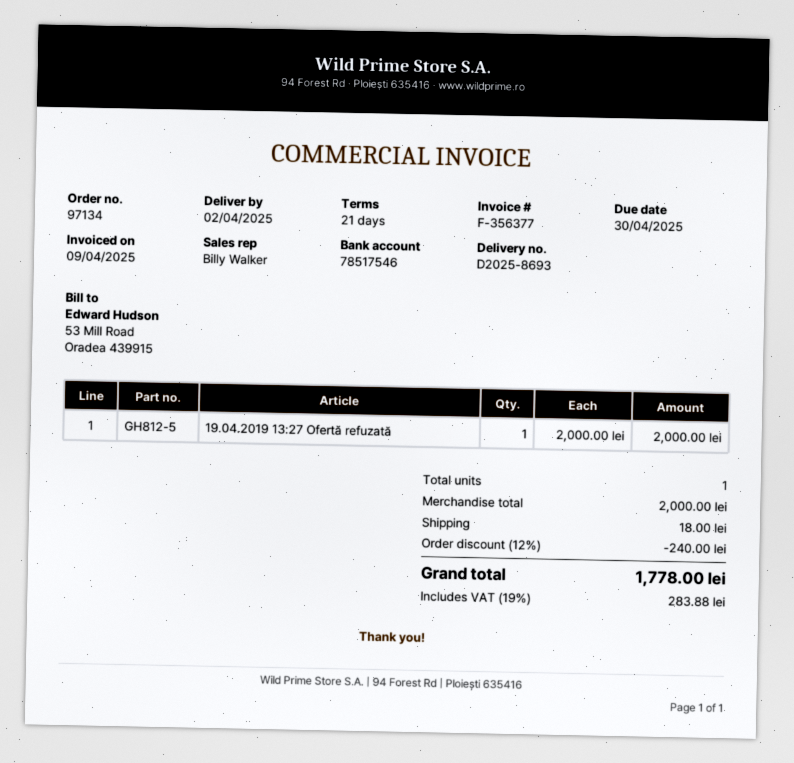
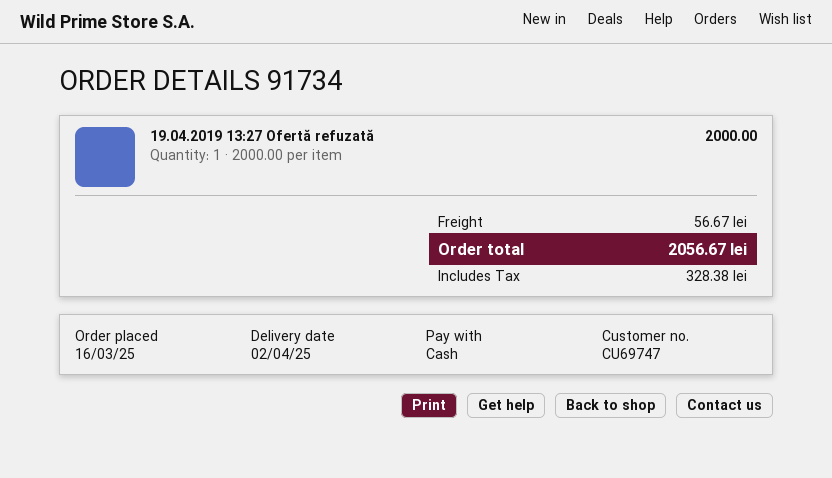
order number: 97134 -> 91734
discount: 12% = 240.00 -> none
shipping: 18.00 -> 56.67
tax: 283.88 -> 328.38
total: 1778.00 -> 2056.67

